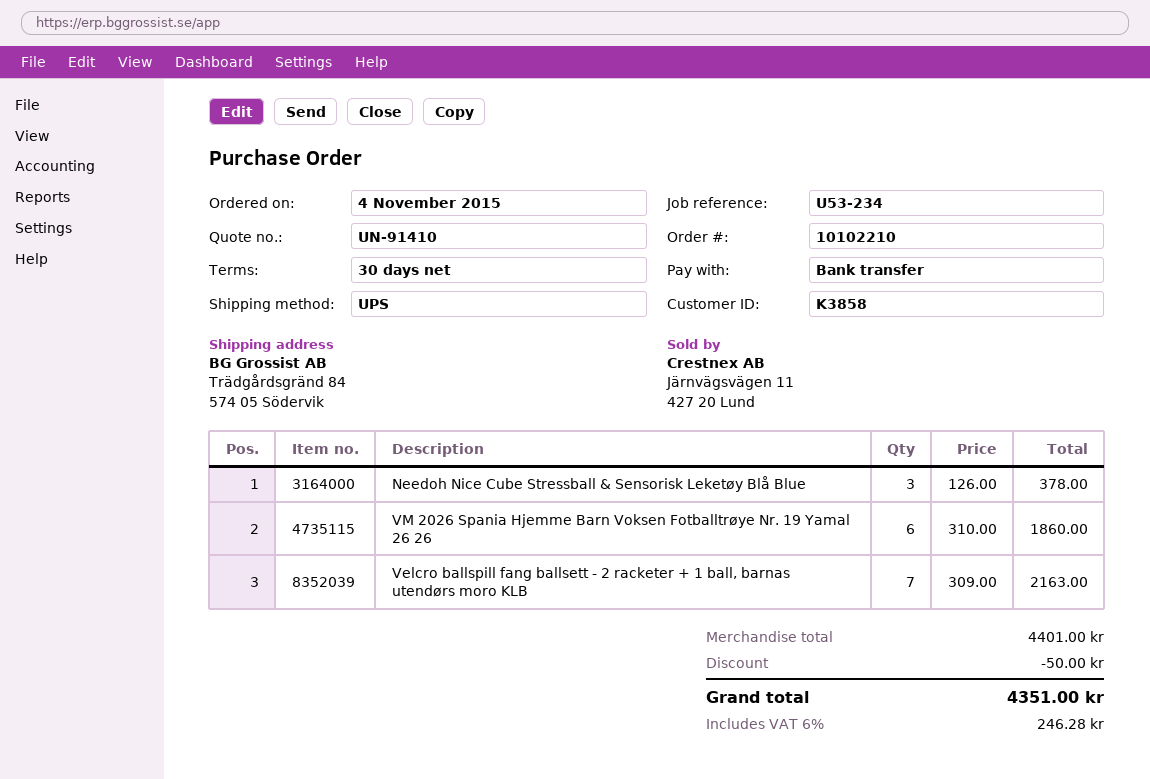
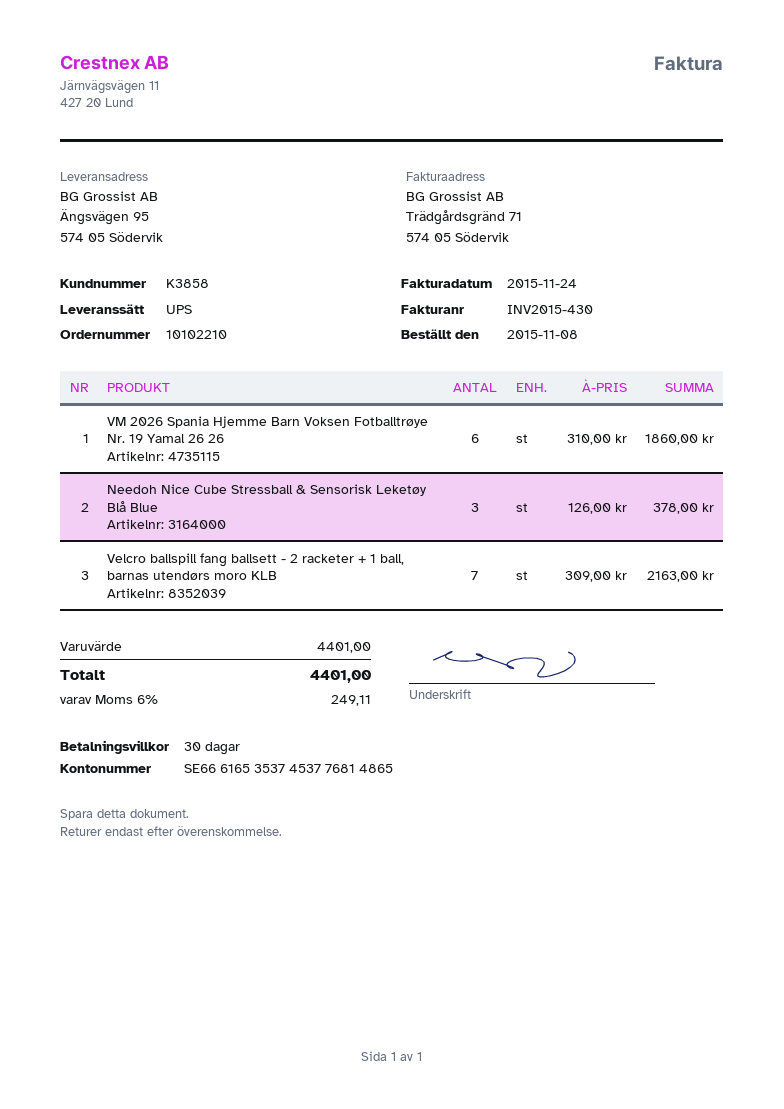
order date: 2015-11-04 -> 2015-11-08
ship to: Trädgårdsgränd 84, 574 05 Södervik -> Ängsvägen 95, 574 05 Södervik
discount: 50.00 -> none
tax: 6% = 246.28 -> 6% = 249.11
total: 4351.00 -> 4401.00

